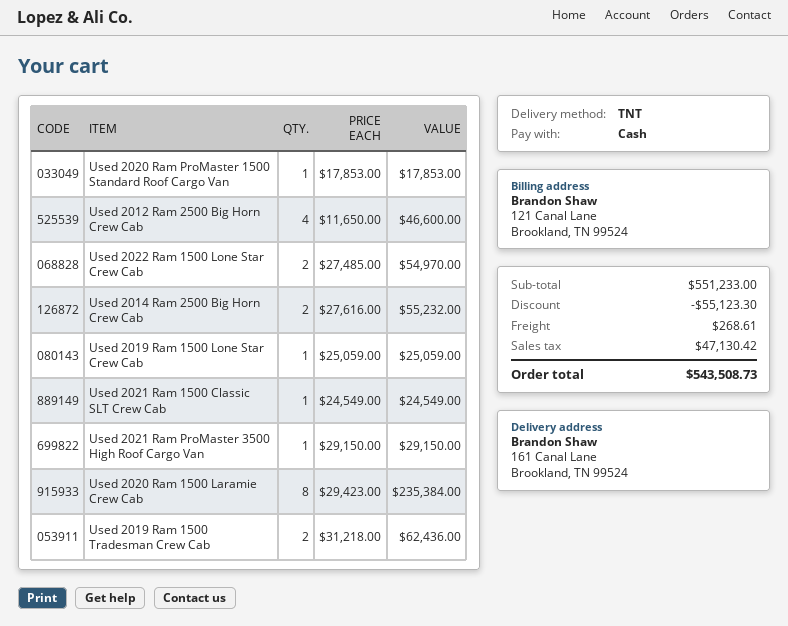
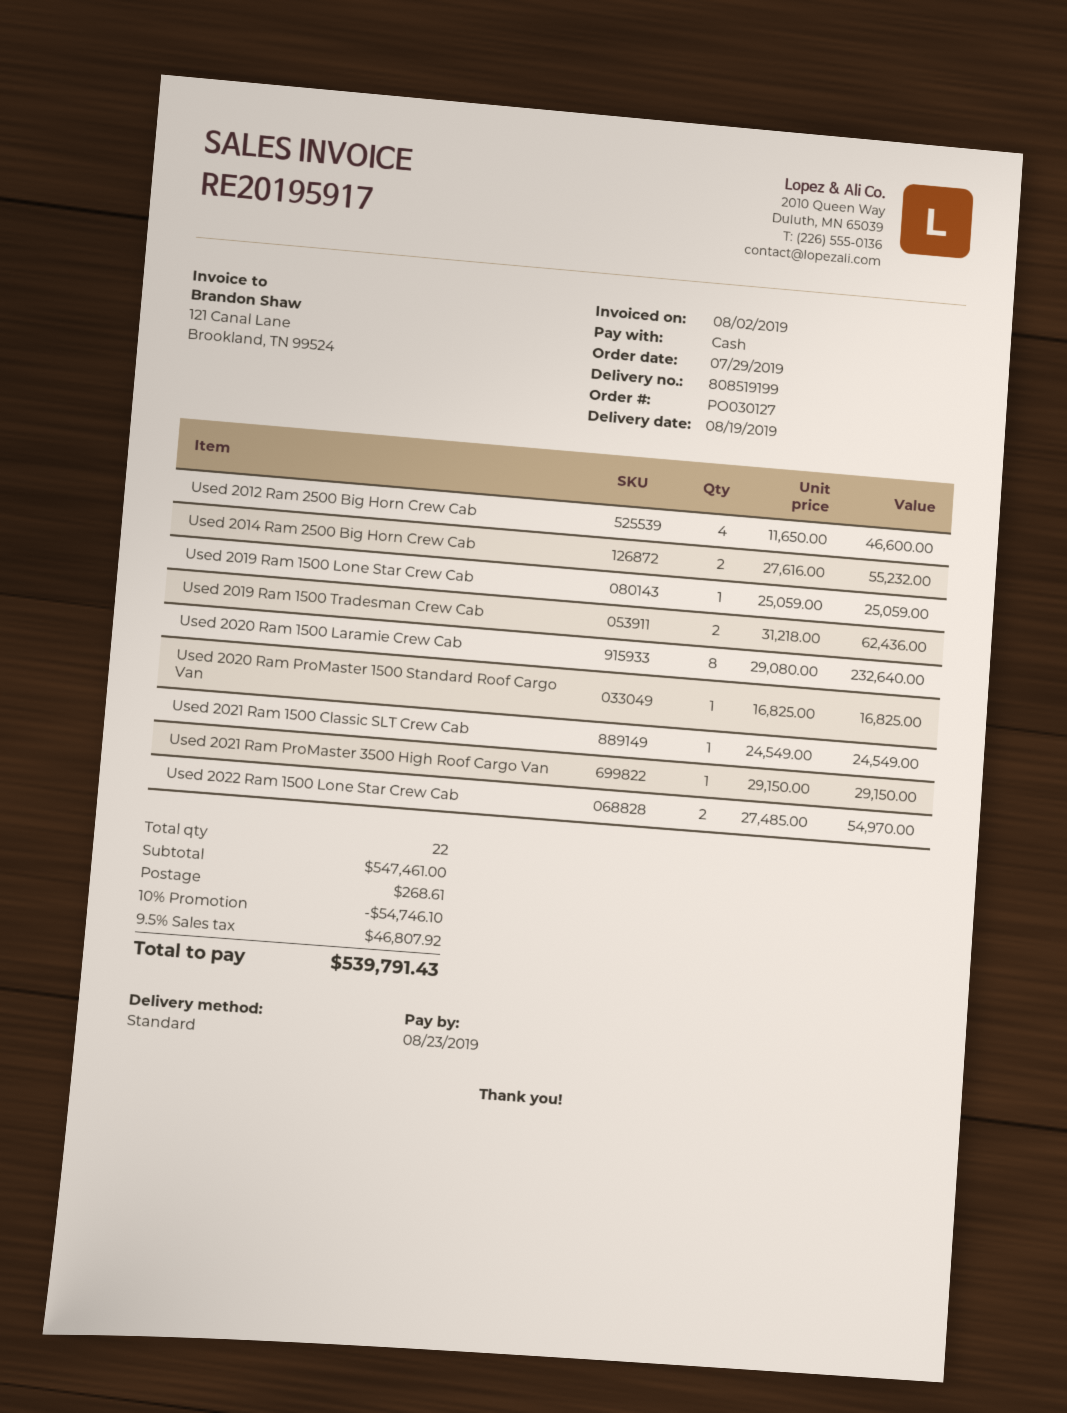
shipping method: TNT -> standard
Used 2020 Ram ProMaster 1500 Standard Roof Cargo Van: 1 x 17853.00 = 17853.00 -> 1 x 16825.00 = 16825.00
Used 2020 Ram 1500 Laramie Crew Cab: 8 x 29423.00 = 235384.00 -> 8 x 29080.00 = 232640.00
subtotal: 551233.00 -> 547461.00
discount: 55123.30 -> 54746.10
tax: 47130.42 -> 46807.92
total: 543508.73 -> 539791.43

